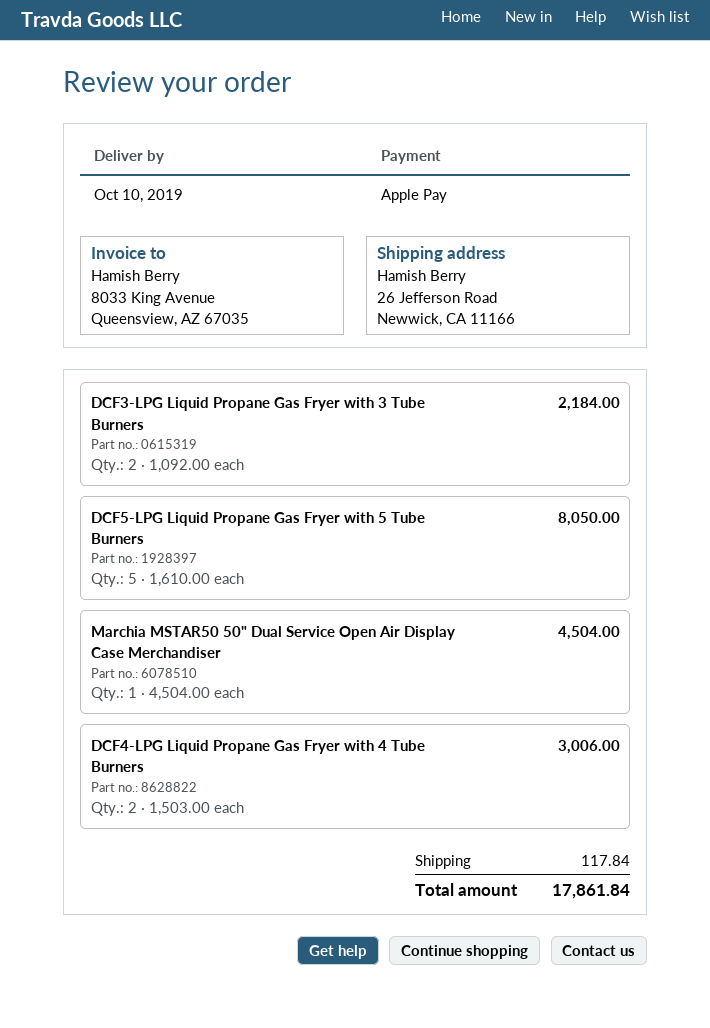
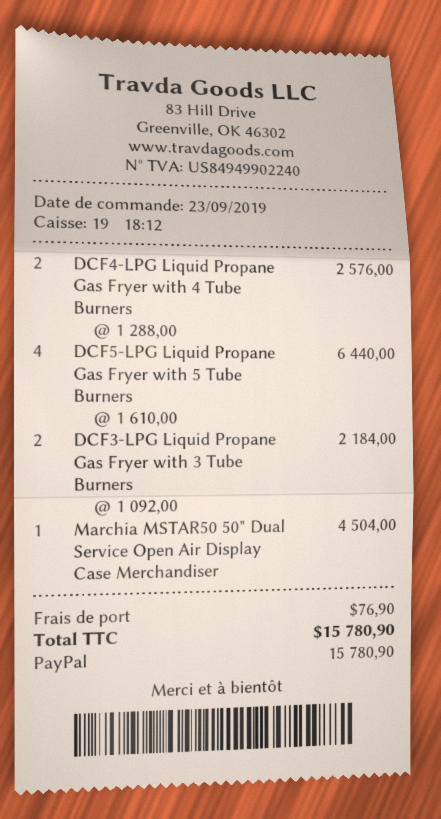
payment method: Apple Pay -> PayPal
DCF5-LPG Liquid Propane Gas Fryer with 5 Tube Burners: 5 x 1610.00 = 8050.00 -> 4 x 1610.00 = 6440.00
DCF4-LPG Liquid Propane Gas Fryer with 4 Tube Burners: 2 x 1503.00 = 3006.00 -> 2 x 1288.00 = 2576.00
shipping: 117.84 -> 76.90
total: 17861.84 -> 15780.90

